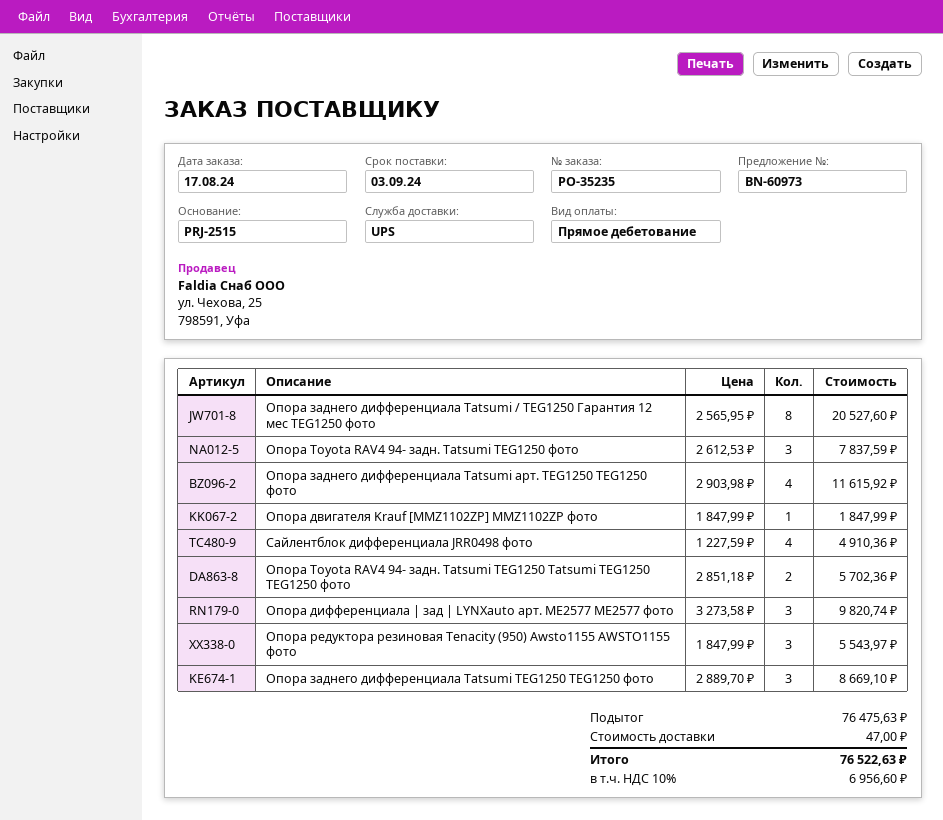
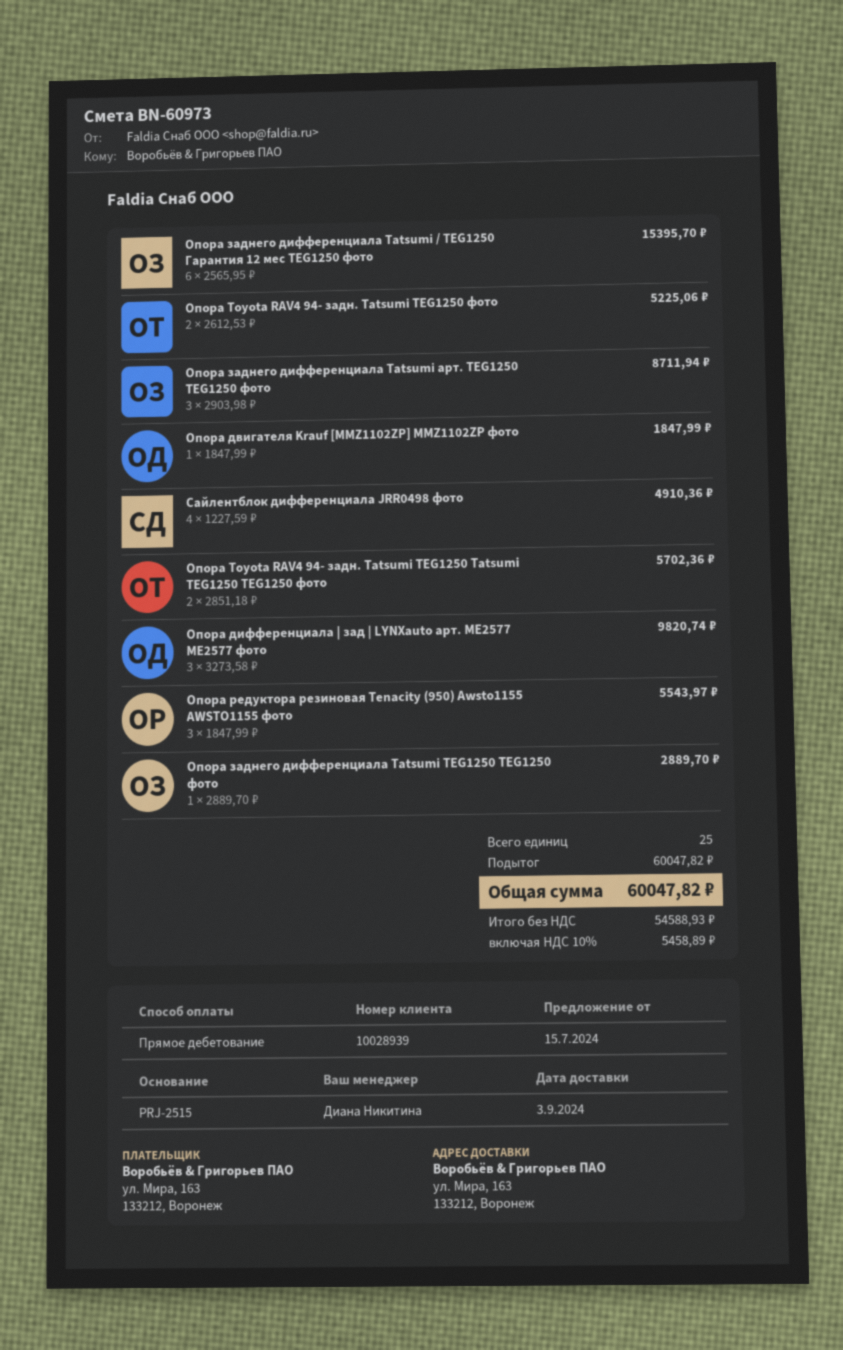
Опора заднего дифференциала Tatsumi / TEG1250 Гарантия 12 мес TEG1250 фото: 8 x 2565.95 = 20527.60 -> 6 x 2565.95 = 15395.70
Опора Toyota RAV4 94- задн. Tatsumi TEG1250 фото: 3 x 2612.53 = 7837.59 -> 2 x 2612.53 = 5225.06
Опора заднего дифференциала Tatsumi арт. TEG1250 TEG1250 фото: 4 x 2903.98 = 11615.92 -> 3 x 2903.98 = 8711.94
Опора заднего дифференциала Tatsumi TEG1250 TEG1250 фото: 3 x 2889.70 = 8669.10 -> 1 x 2889.70 = 2889.70
subtotal: 76475.63 -> 60047.82
shipping: 47.00 -> none
tax: 10% = 6956.60 -> 10% = 5458.89
total: 76522.63 -> 60047.82

